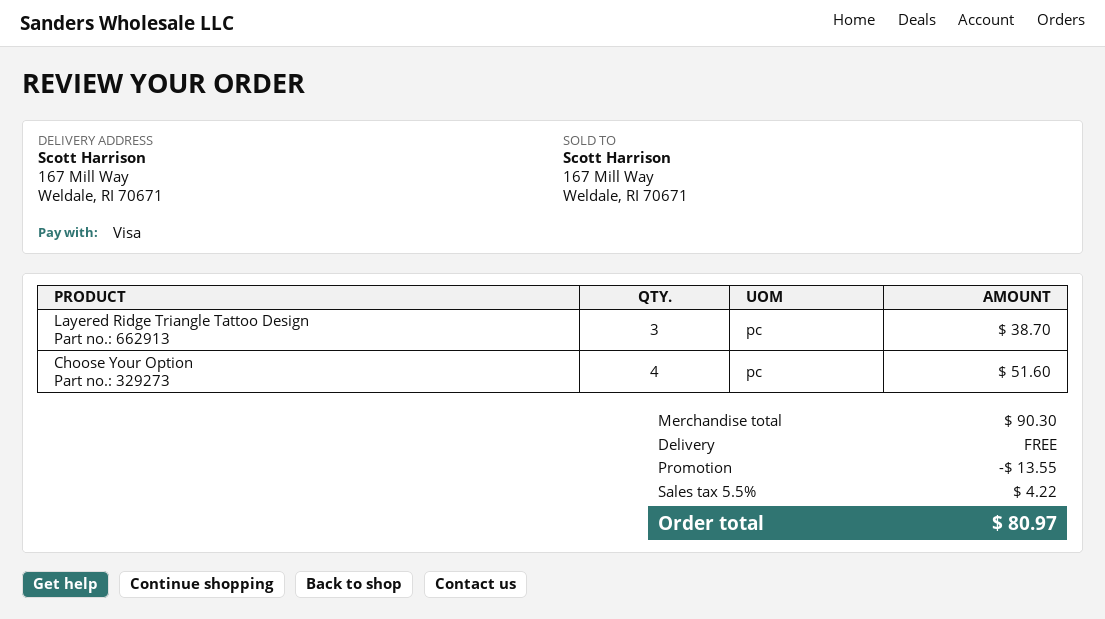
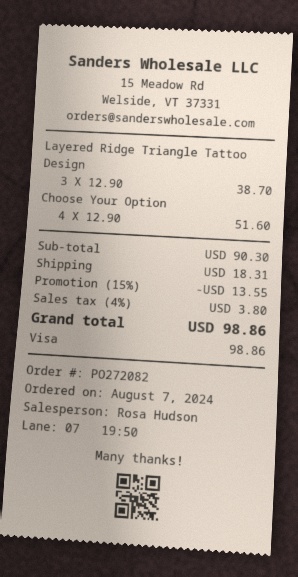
shipping: 0.00 -> 18.31
tax: 5.5% = 4.22 -> 4% = 3.80
total: 80.97 -> 98.86

